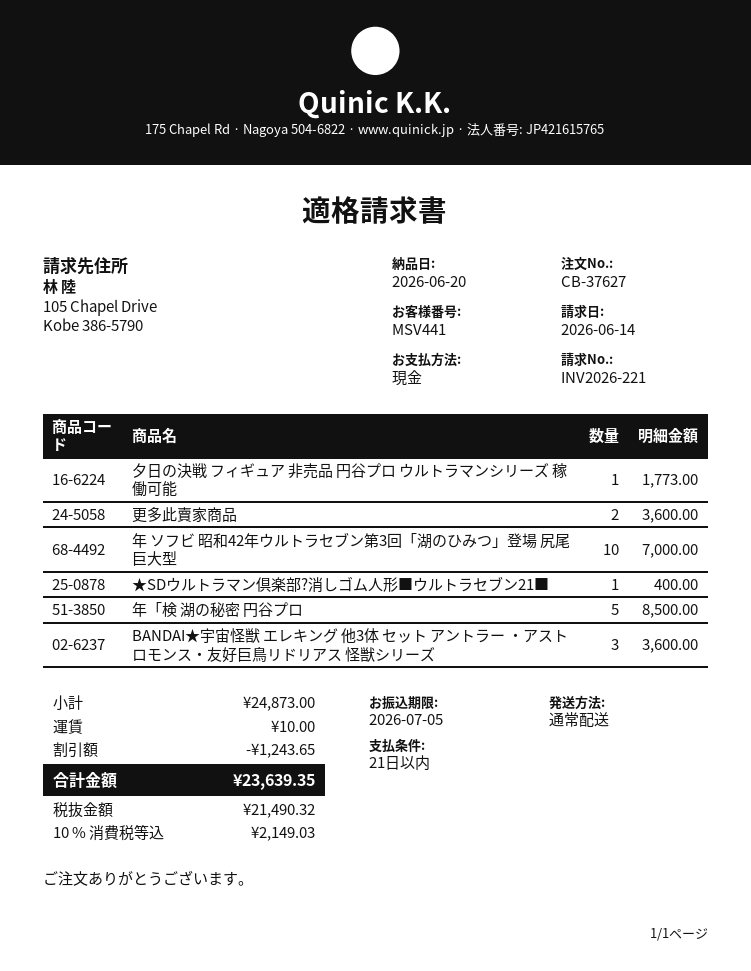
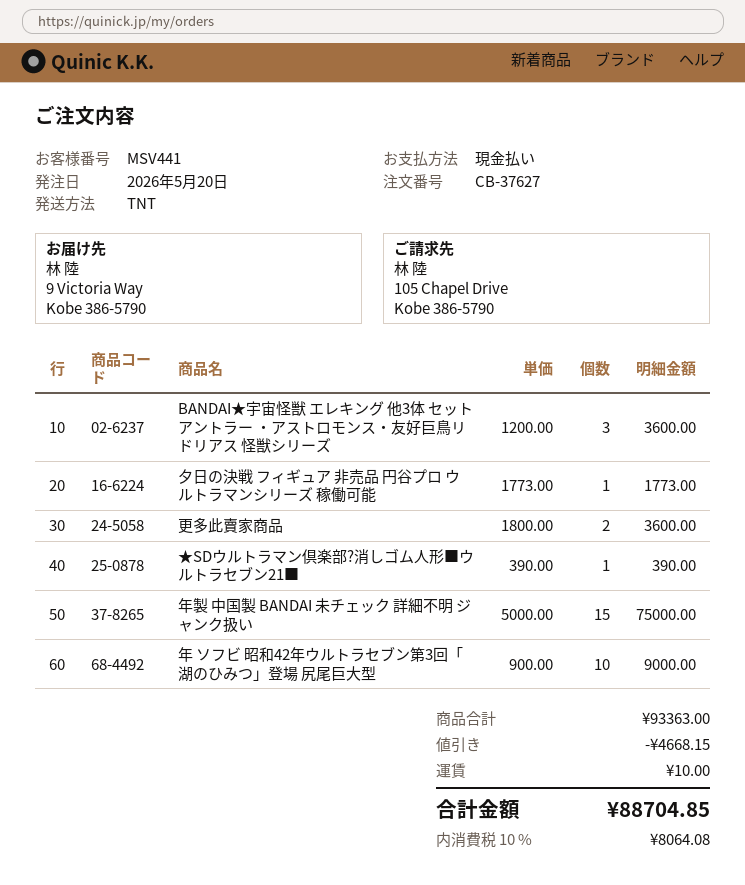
shipping method: standard -> TNT
年 ソフビ 昭和42年ウルトラセブン第3回「湖のひみつ」登場 尻尾巨大型: 10 for 7000.00 -> 10 for 9000.00
★SDウルトラマン倶楽部?消しゴム人形■ウルトラセブン21■: 1 for 400.00 -> 1 for 390.00
年「検 湖の秘密 円谷プロ: 5 for 8500.00 -> none
年製 中国製 BANDAI 未チェック 詳細不明 ジャンク扱い: none -> 15 for 75000.00
subtotal: 24873.00 -> 93363.00
discount: 1243.65 -> 4668.15
tax: 10% = 2149.03 -> 10% = 8064.08
total: 23639.35 -> 88704.85

